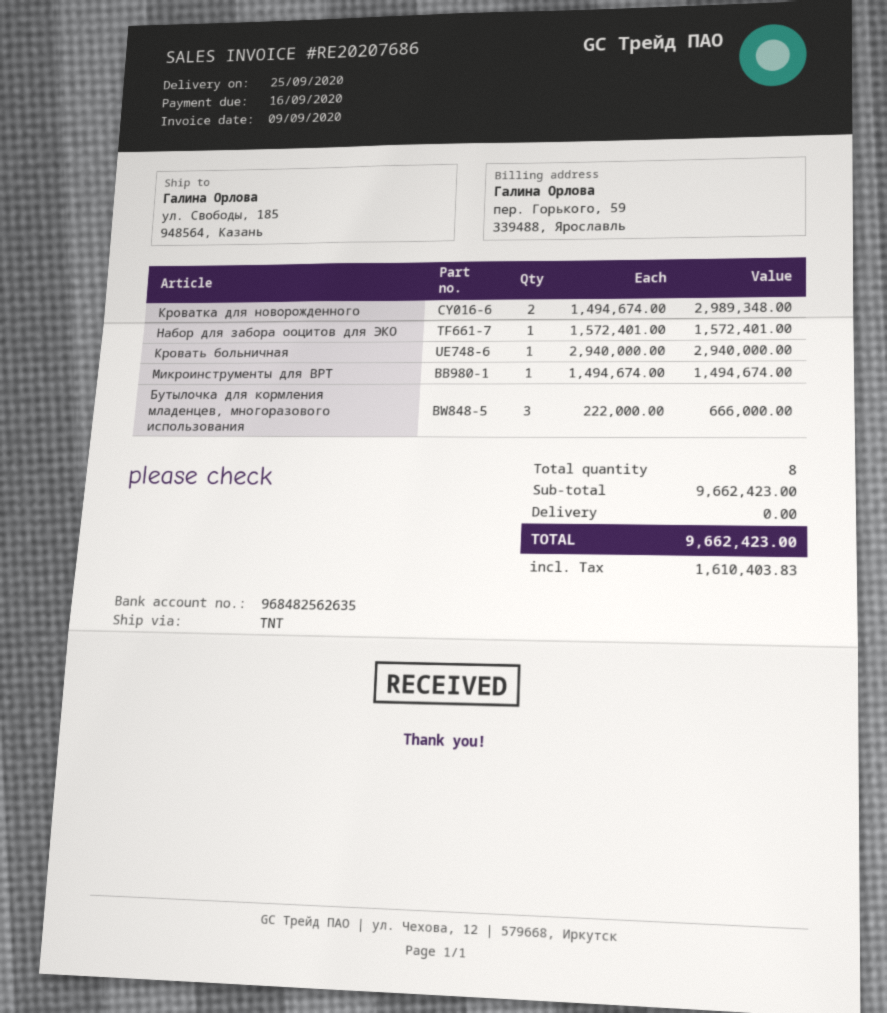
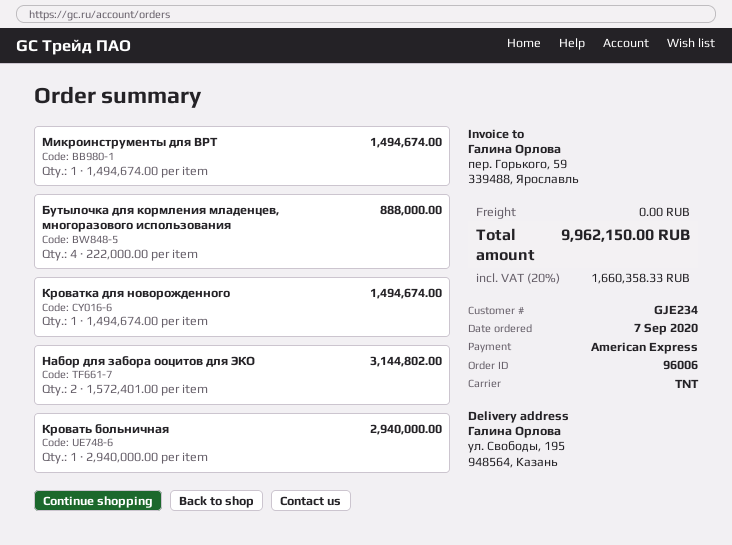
ship to: ул. Свободы, 185, 948564, Казань -> ул. Свободы, 195, 948564, Казань
Кроватка для новорожденного: 2 x 1494674.00 = 2989348.00 -> 1 x 1494674.00 = 1494674.00
Набор для забора ооцитов для ЭКО: 1 x 1572401.00 = 1572401.00 -> 2 x 1572401.00 = 3144802.00
Бутылочка для кормления младенцев, многоразового использования: 3 x 222000.00 = 666000.00 -> 4 x 222000.00 = 888000.00
tax: 1610403.83 -> 1660358.33
total: 9662423.00 -> 9962150.00

